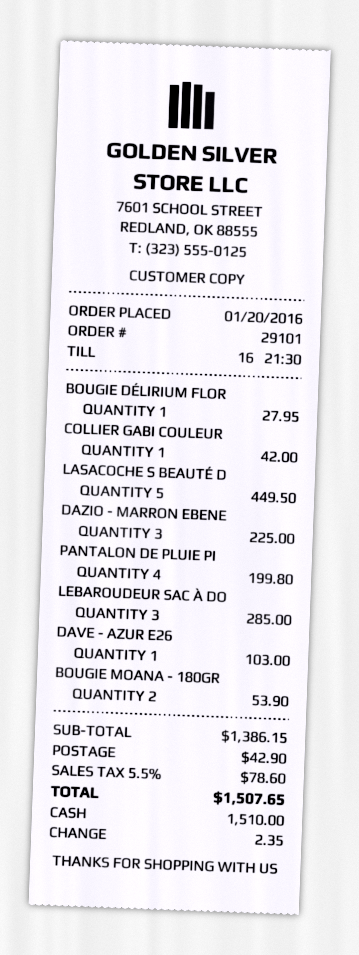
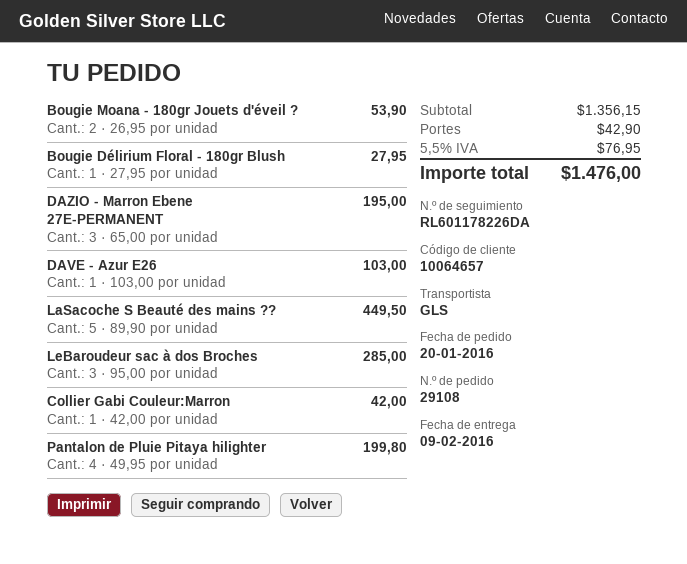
order number: 29101 -> 29108
DAZIO - MARRON EBENE: 3 for 225.00 -> 3 for 195.00
subtotal: 1386.15 -> 1356.15
tax: 5.5% = 78.60 -> 5.5% = 76.95
total: 1507.65 -> 1476.00

